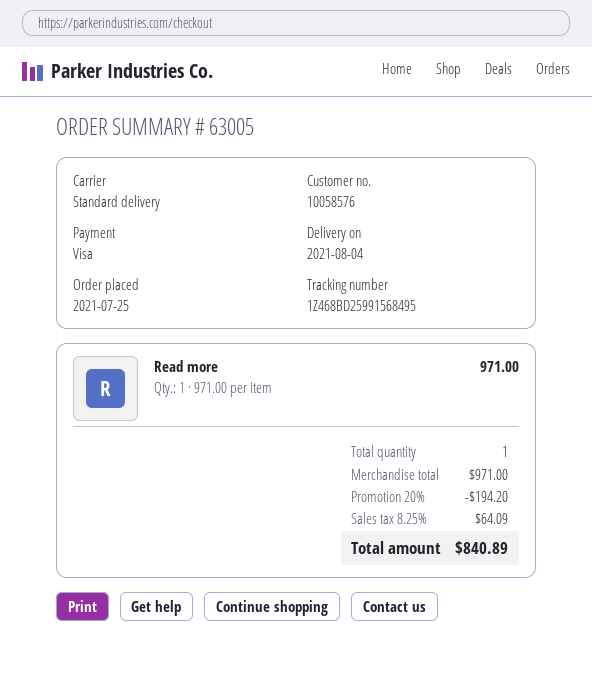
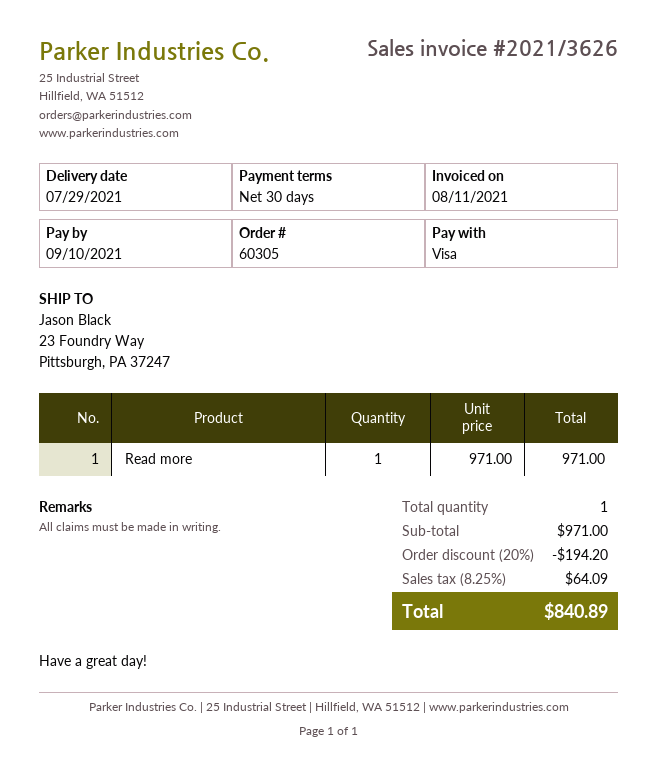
order number: 63005 -> 60305
delivery date: 2021-08-04 -> 2021-07-29

